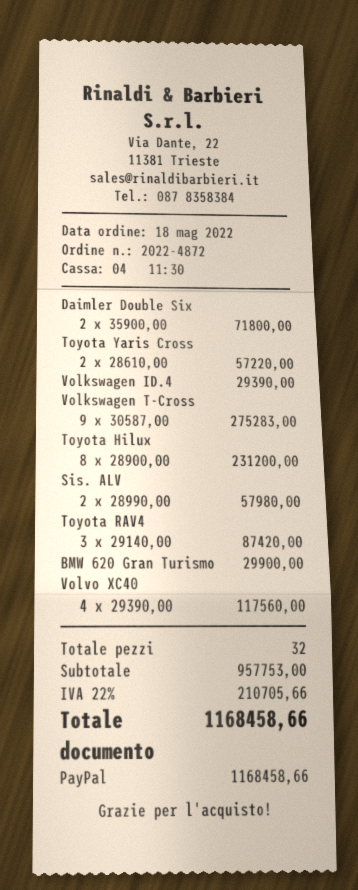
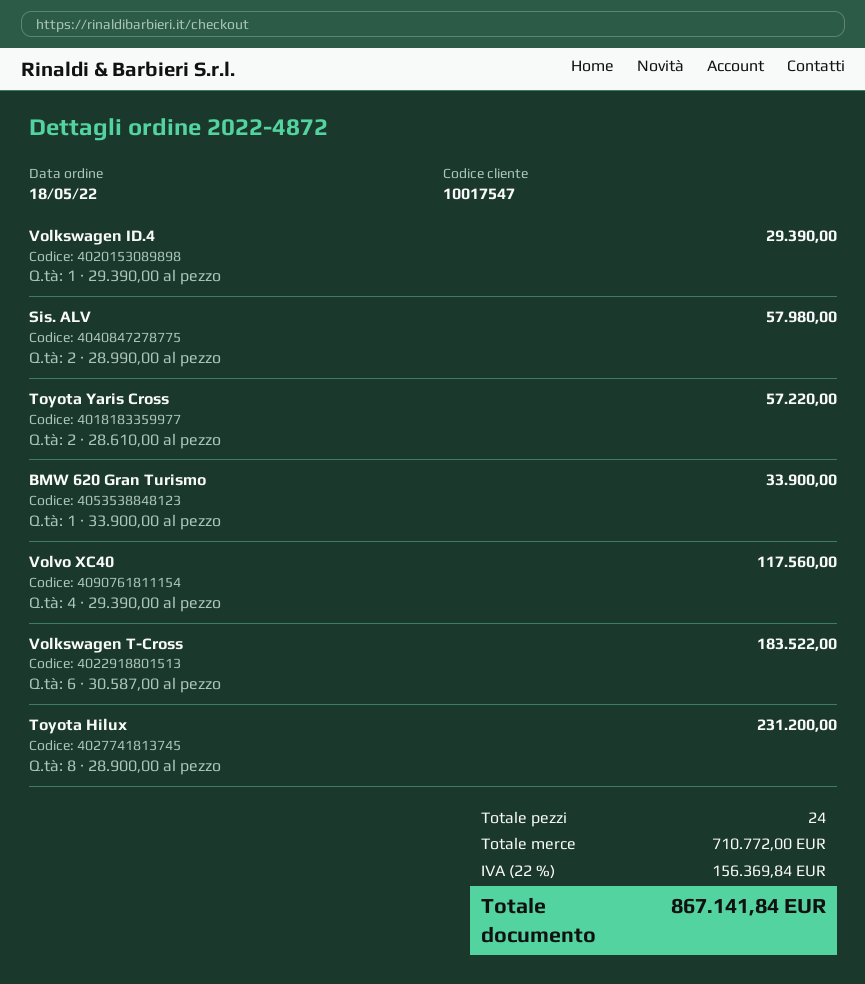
Daimler Double Six: 2 x 35900.00 = 71800.00 -> none
Volkswagen T-Cross: 9 x 30587.00 = 275283.00 -> 6 x 30587.00 = 183522.00
Toyota RAV4: 3 x 29140.00 = 87420.00 -> none
BMW 620 Gran Turismo: 1 x 29900.00 = 29900.00 -> 1 x 33900.00 = 33900.00
total quantity: 32 -> 24
subtotal: 957753.00 -> 710772.00
tax: 22% = 210705.66 -> 22% = 156369.84
total: 1168458.66 -> 867141.84

